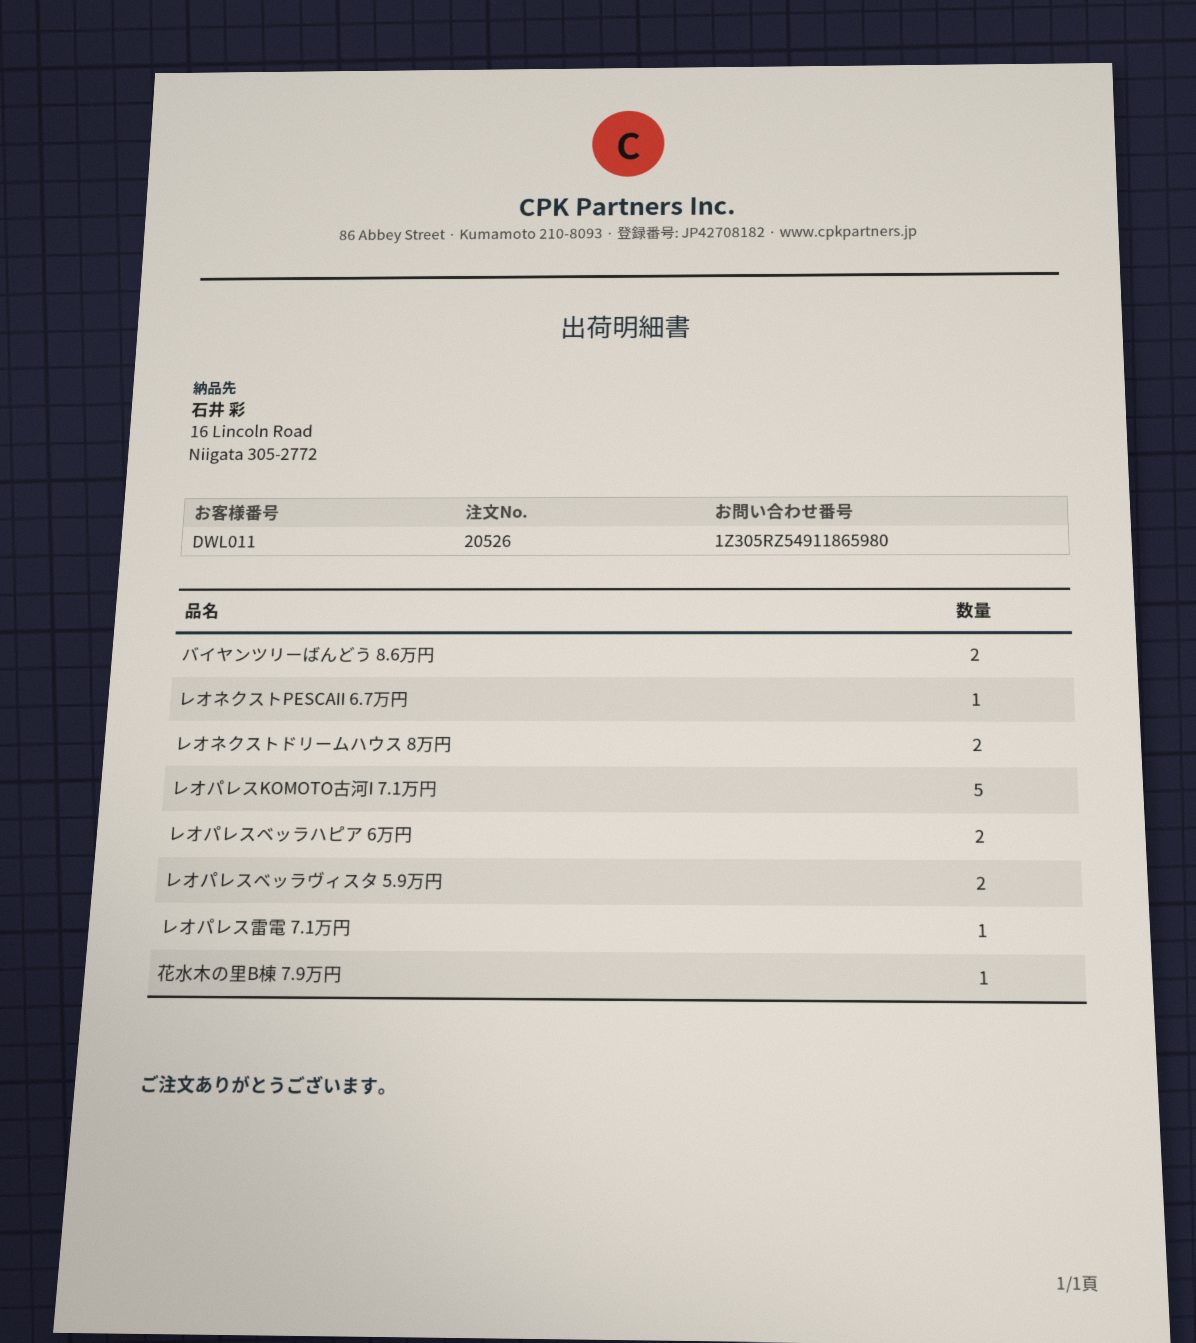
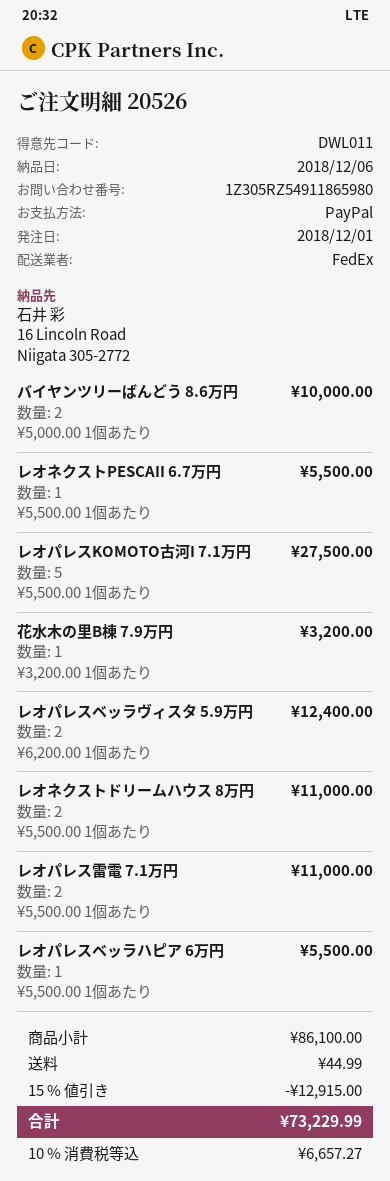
レオパレスベッラハピア 6万円: 2 -> 1
レオパレス雷電 7.1万円: 1 -> 2

